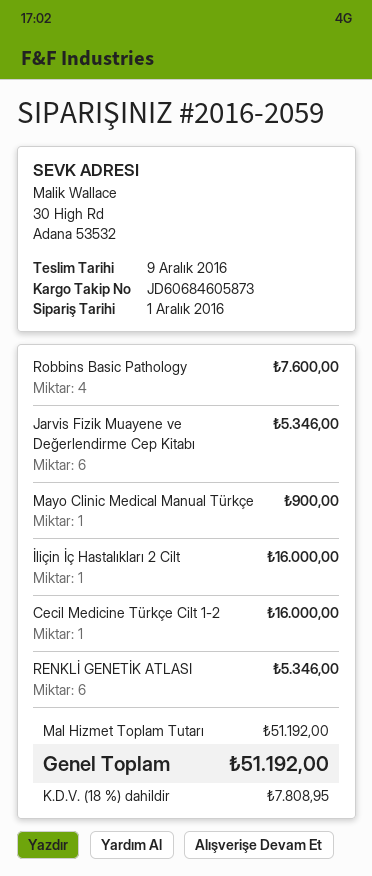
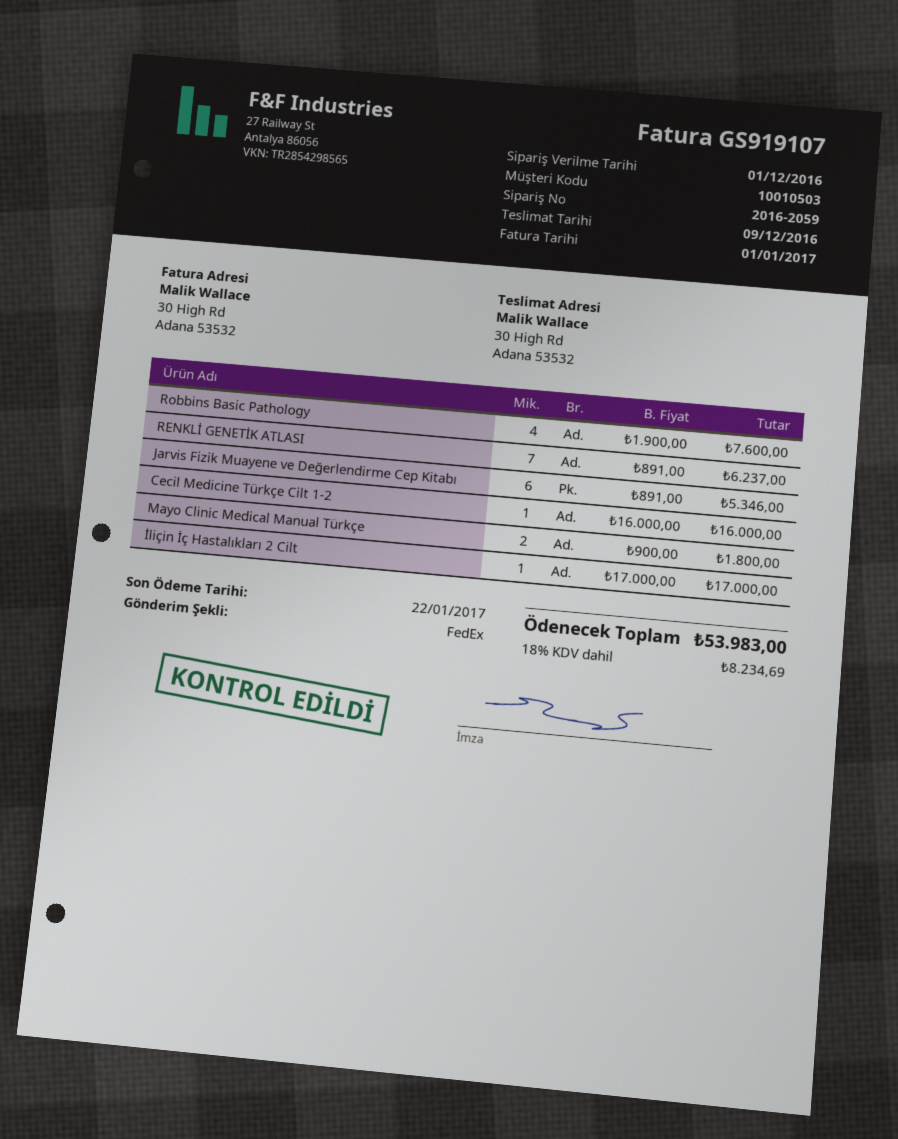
Mayo Clinic Medical Manual Türkçe: 1 for 900.00 -> 2 for 1800.00
İliçin İç Hastalıkları 2 Cilt: 1 for 16000.00 -> 1 for 17000.00
RENKLİ GENETİK ATLASI: 6 for 5346.00 -> 7 for 6237.00
tax: 18% = 7808.95 -> 18% = 8234.69
total: 51192.00 -> 53983.00

